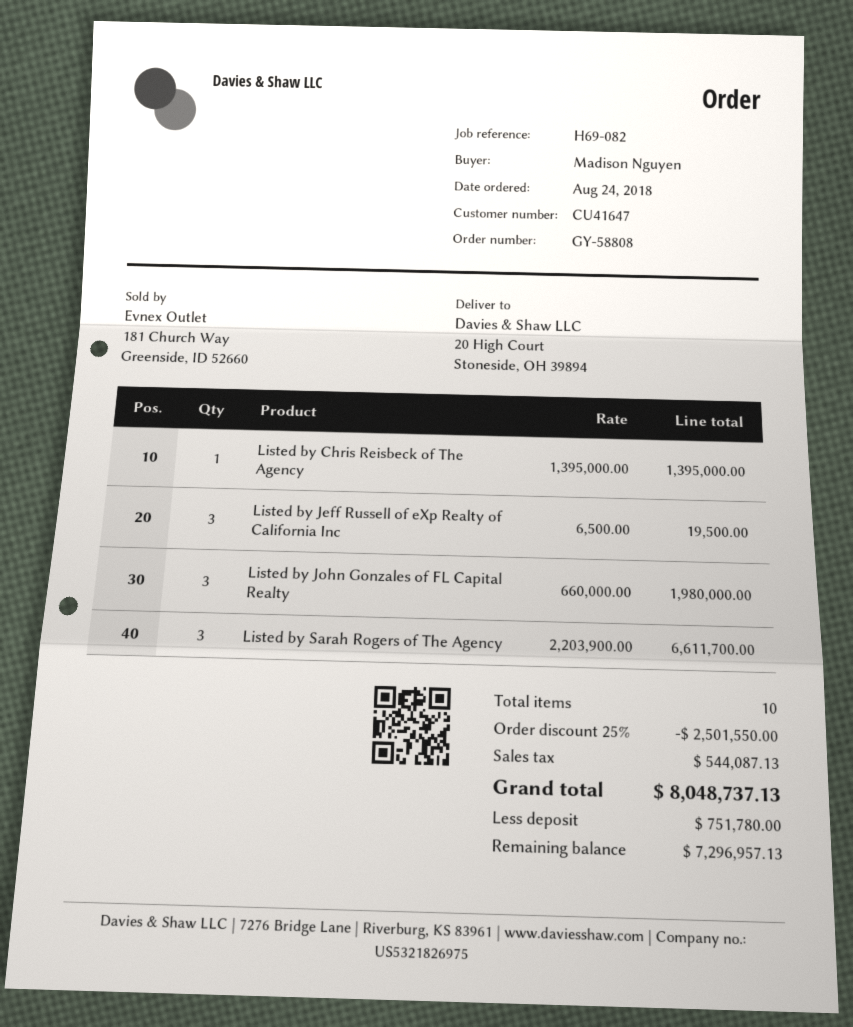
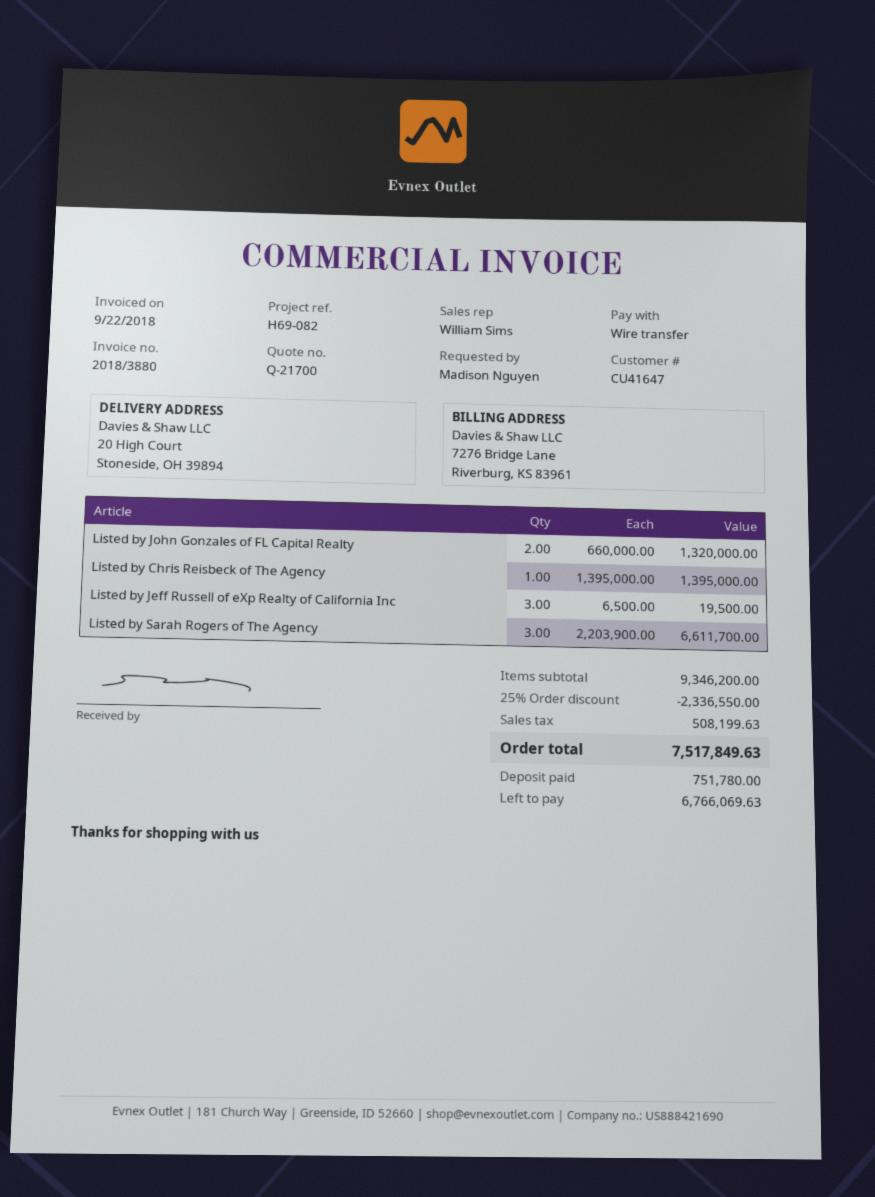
Listed by John Gonzales of FL Capital Realty: 3 x 660000.00 = 1980000.00 -> 2 x 660000.00 = 1320000.00
discount: 25% = 2501550.00 -> 25% = 2336550.00
tax: 544087.13 -> 508199.63
total: 8048737.13 -> 7517849.63
balance: 7296957.13 -> 6766069.63

